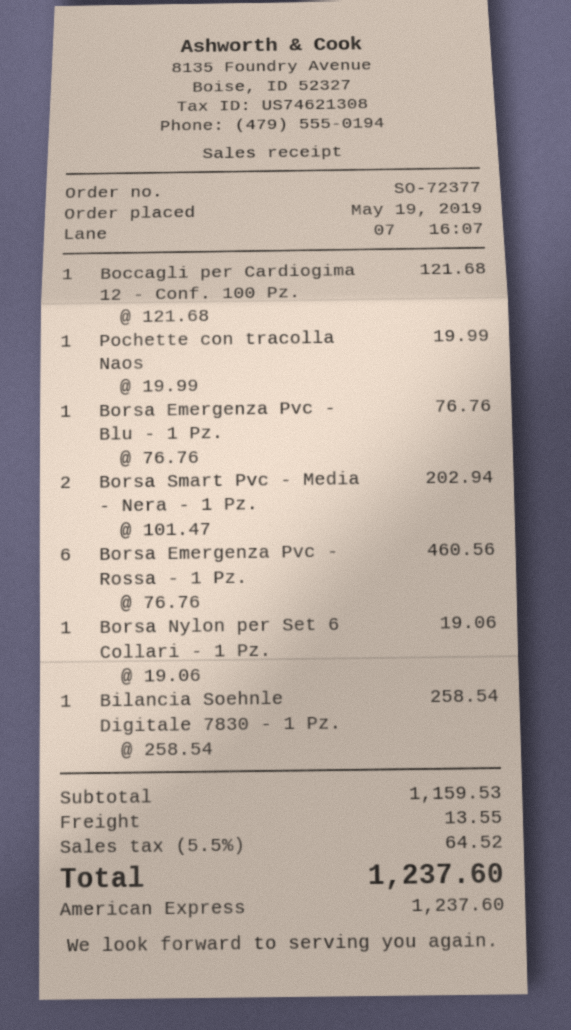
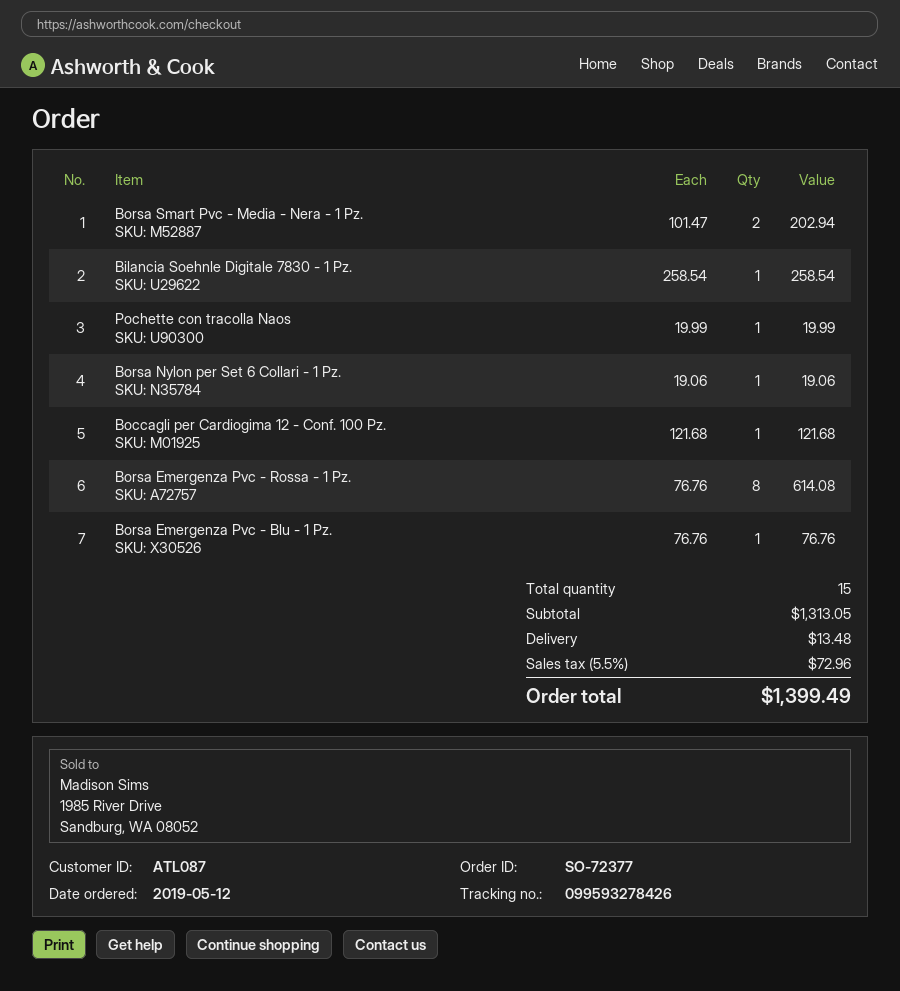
order date: 2019-05-19 -> 2019-05-12
Borsa Emergenza Pvc - Rossa - 1 Pz.: 6 x 76.76 = 460.56 -> 8 x 76.76 = 614.08
subtotal: 1159.53 -> 1313.05
shipping: 13.55 -> 13.48
tax: 5.5% = 64.52 -> 5.5% = 72.96
total: 1237.60 -> 1399.49

